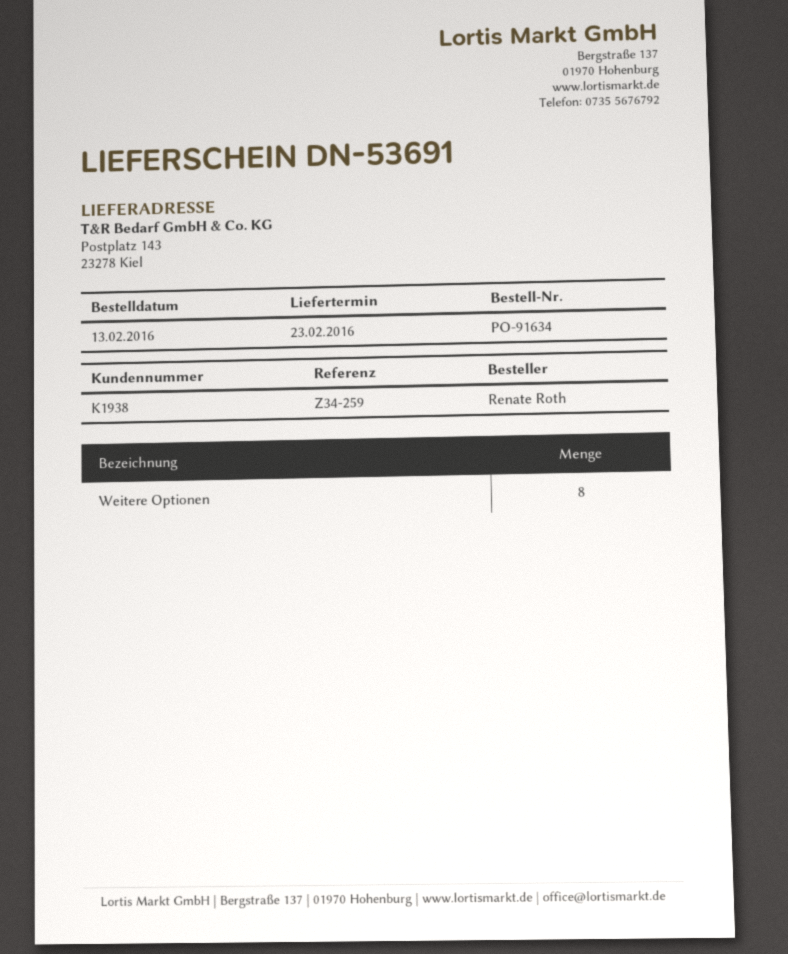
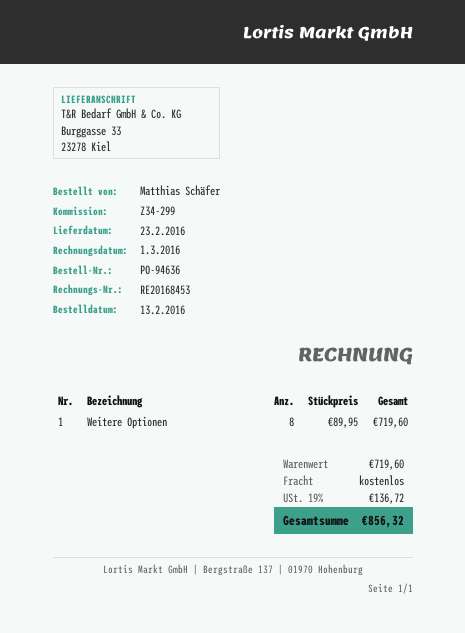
order number: PO-91634 -> PO-94636
reference: Z34-259 -> Z34-299
ordered by: Renate Roth -> Matthias Schäfer
ship to: Postplatz 143, 23278 Kiel -> Burggasse 33, 23278 Kiel

